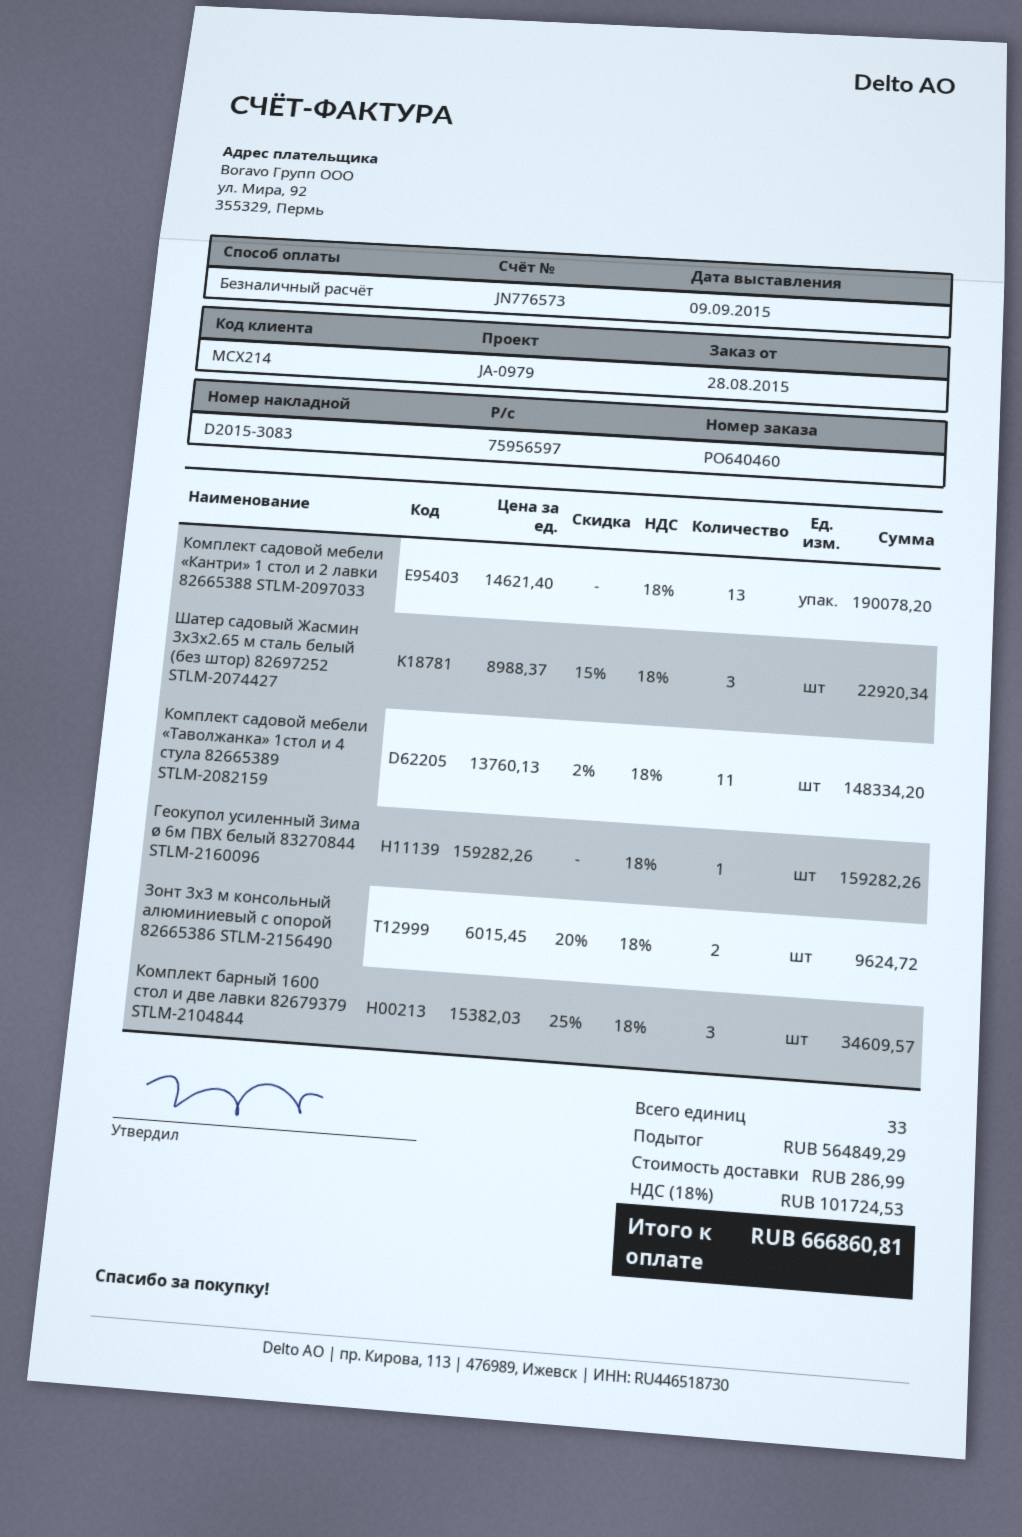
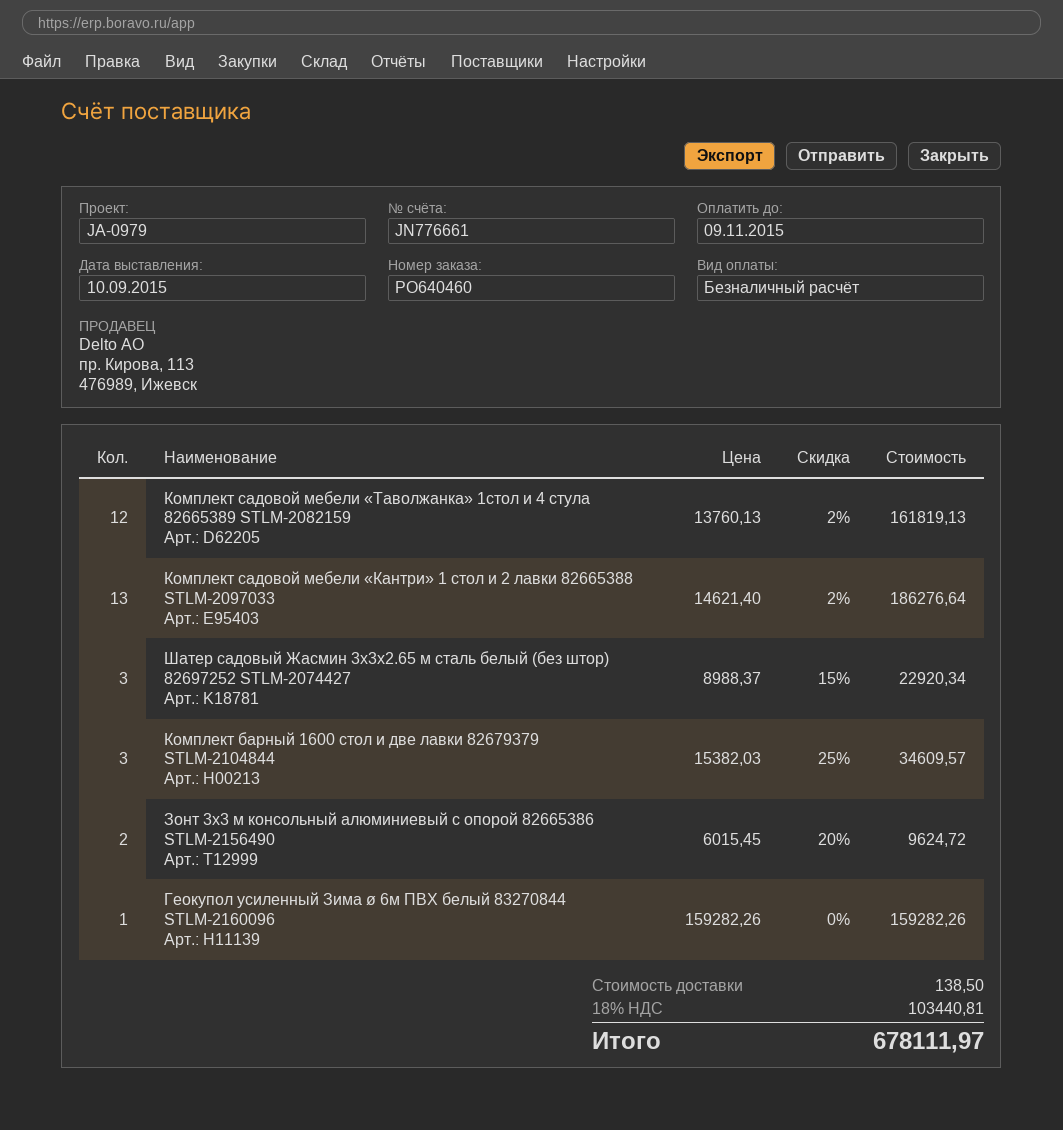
invoice number: JN776573 -> JN776661
invoice date: 2015-09-09 -> 2015-09-10
Комплект садовой мебели «Кантри» 1 стол и 2 лавки 82665388 STLM-2097033: 13 x 14621.40 = 190078.20 -> 13 x 14621.40 - 2% = 186276.64
Комплект садовой мебели «Таволжанка» 1стол и 4 стула 82665389 STLM-2082159: 11 x 13760.13 - 2% = 148334.20 -> 12 x 13760.13 - 2% = 161819.13
shipping: 286.99 -> 138.50
tax: 18% = 101724.53 -> 18% = 103440.81
total: 666860.81 -> 678111.97

